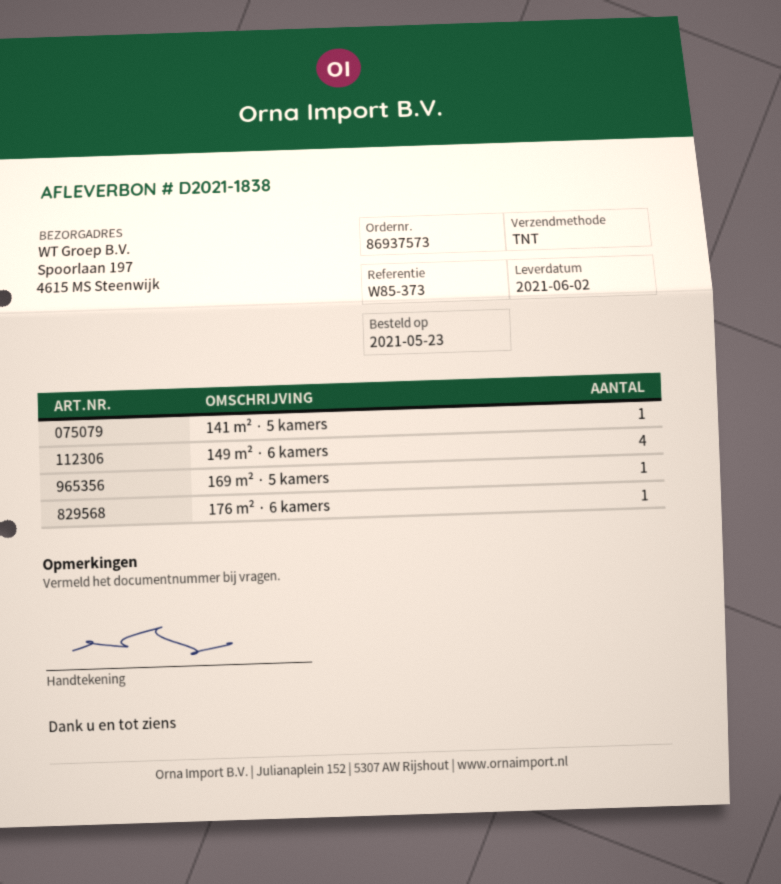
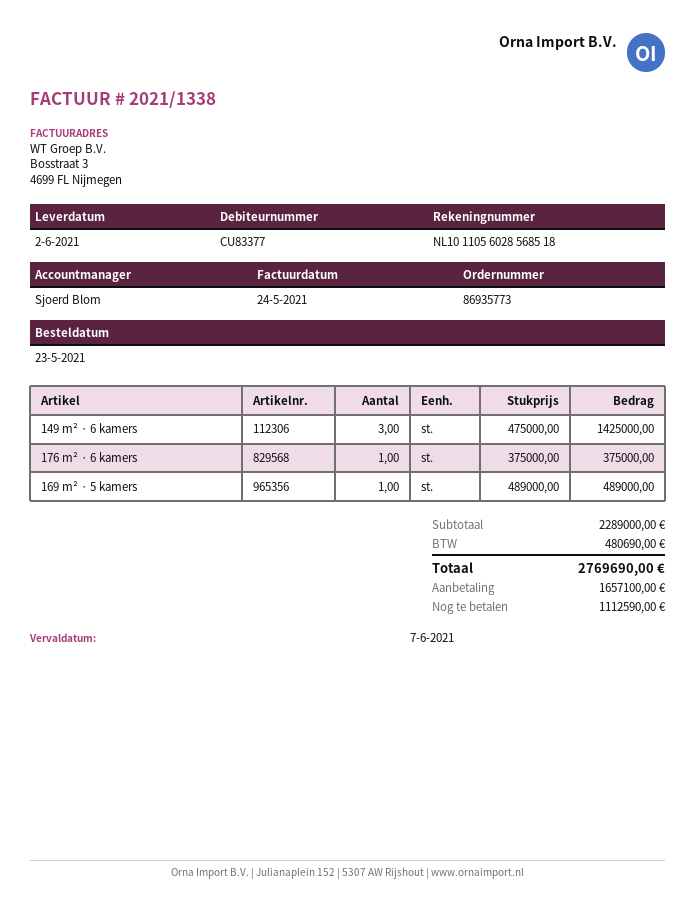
order number: 86937573 -> 86935773
141 m² · 5 kamers: 1 -> none
149 m² · 6 kamers: 4 -> 3

